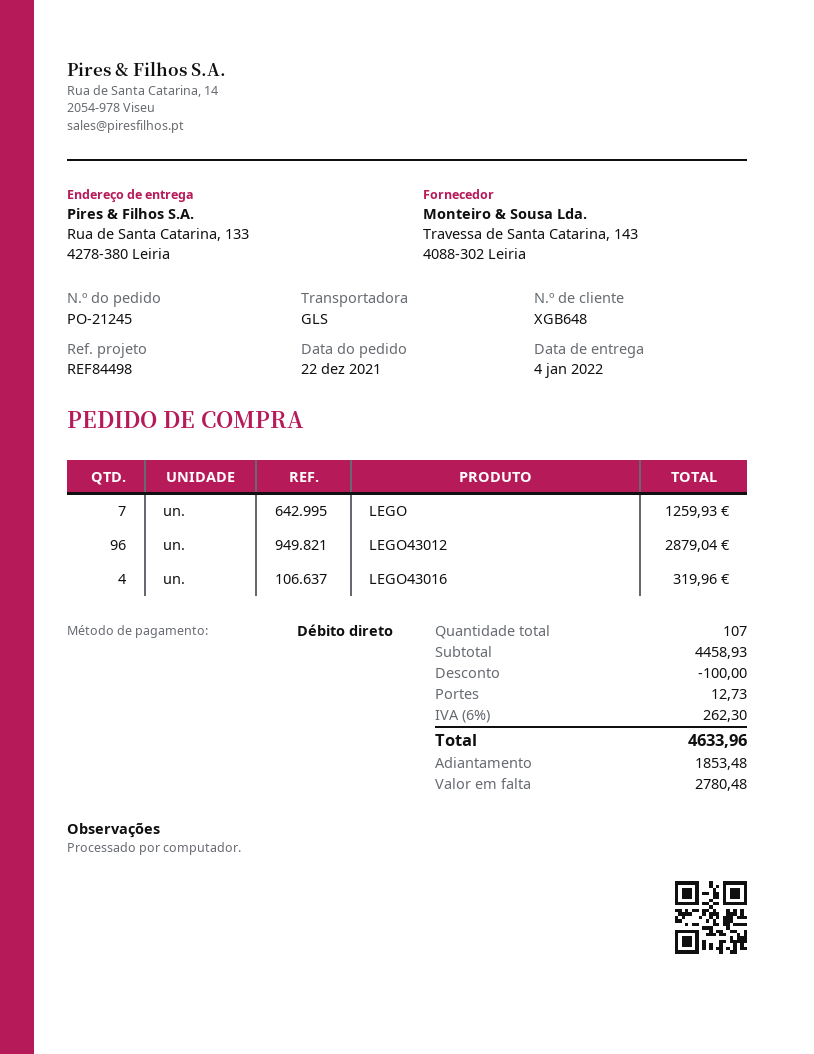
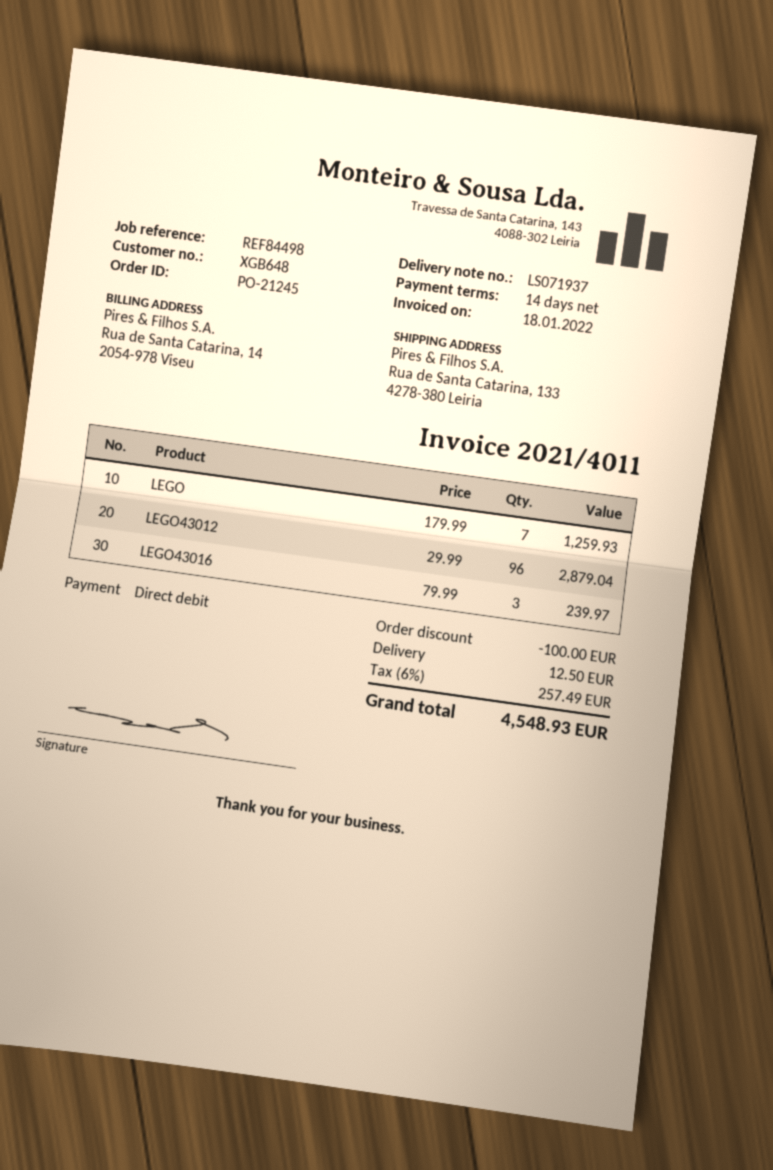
LEGO43016: 4 for 319.96 -> 3 for 239.97
shipping: 12.73 -> 12.50
tax: 6% = 262.30 -> 6% = 257.49
total: 4633.96 -> 4548.93

